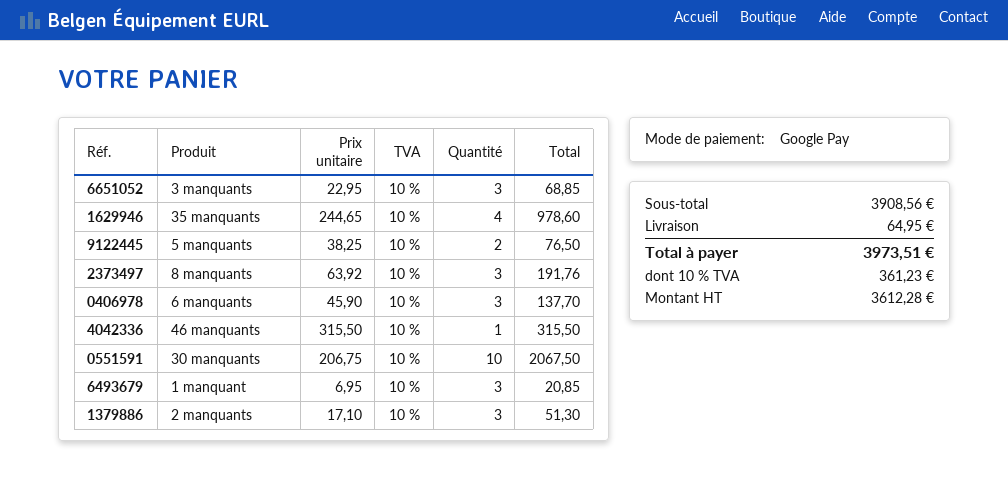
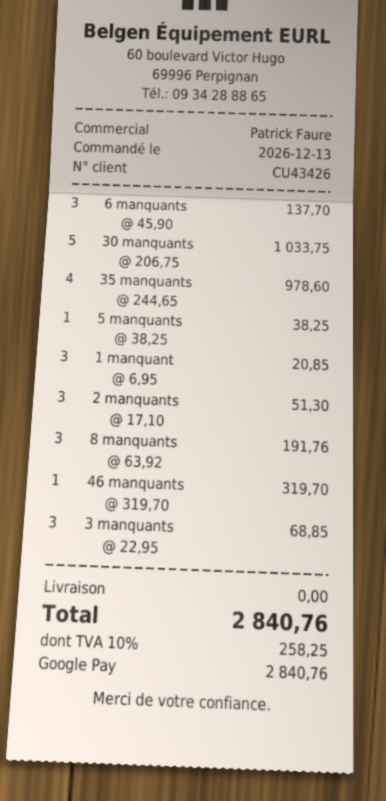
5 manquants: 2 x 38.25 = 76.50 -> 1 x 38.25 = 38.25
46 manquants: 1 x 315.50 = 315.50 -> 1 x 319.70 = 319.70
30 manquants: 10 x 206.75 = 2067.50 -> 5 x 206.75 = 1033.75
shipping: 64.95 -> 0.00
tax: 10% = 361.23 -> 10% = 258.25
total: 3973.51 -> 2840.76

